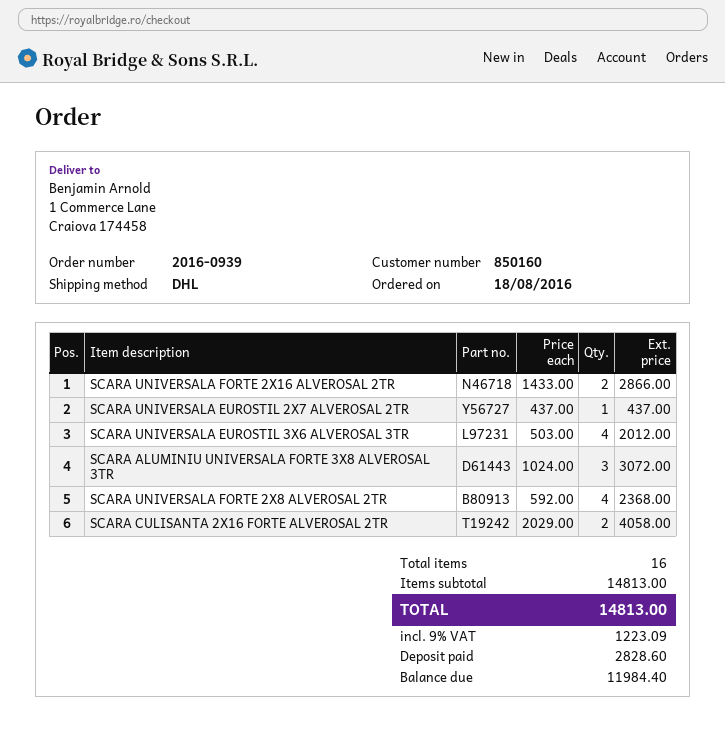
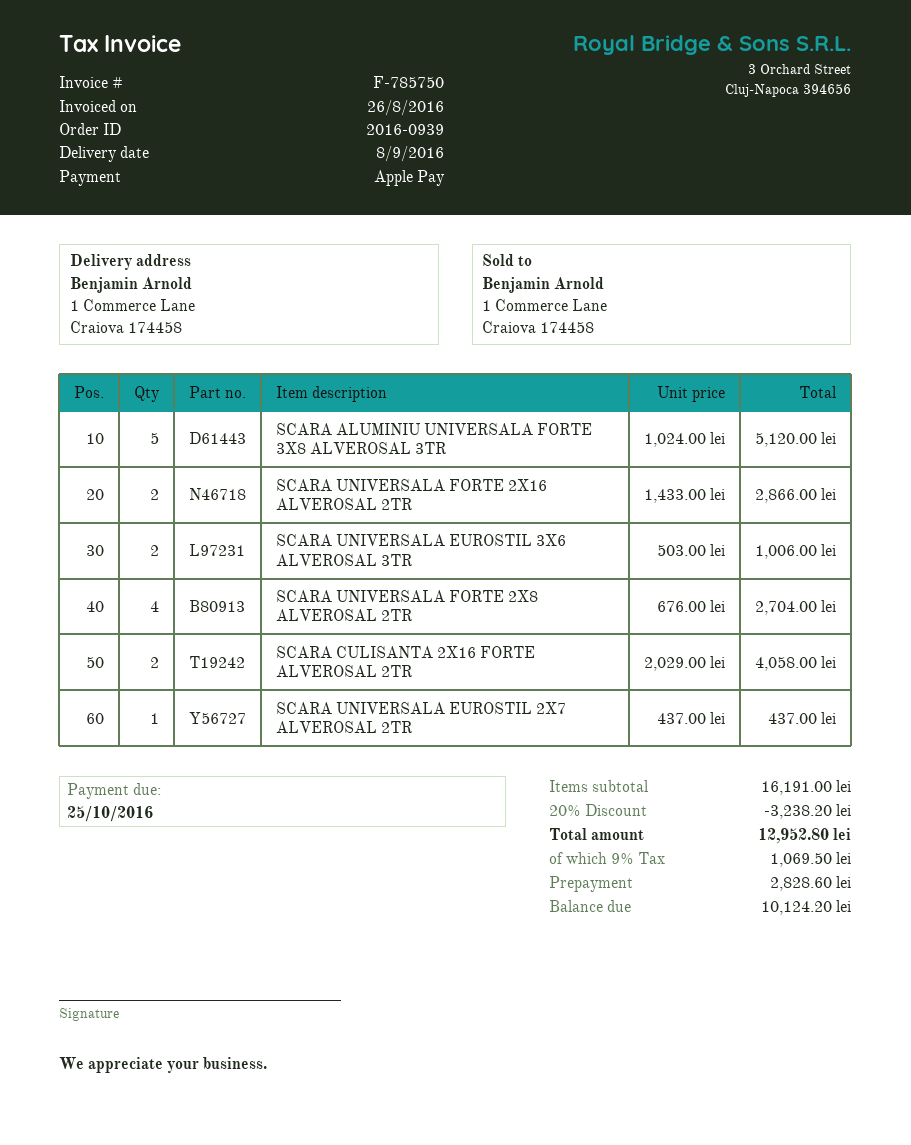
SCARA UNIVERSALA EUROSTIL 3X6 ALVEROSAL 3TR: 4 x 503.00 = 2012.00 -> 2 x 503.00 = 1006.00
SCARA ALUMINIU UNIVERSALA FORTE 3X8 ALVEROSAL 3TR: 3 x 1024.00 = 3072.00 -> 5 x 1024.00 = 5120.00
SCARA UNIVERSALA FORTE 2X8 ALVEROSAL 2TR: 4 x 592.00 = 2368.00 -> 4 x 676.00 = 2704.00
subtotal: 14813.00 -> 16191.00
discount: none -> 20% = 3238.20
tax: 9% = 1223.09 -> 9% = 1069.50
total: 14813.00 -> 12952.80
balance: 11984.40 -> 10124.20

